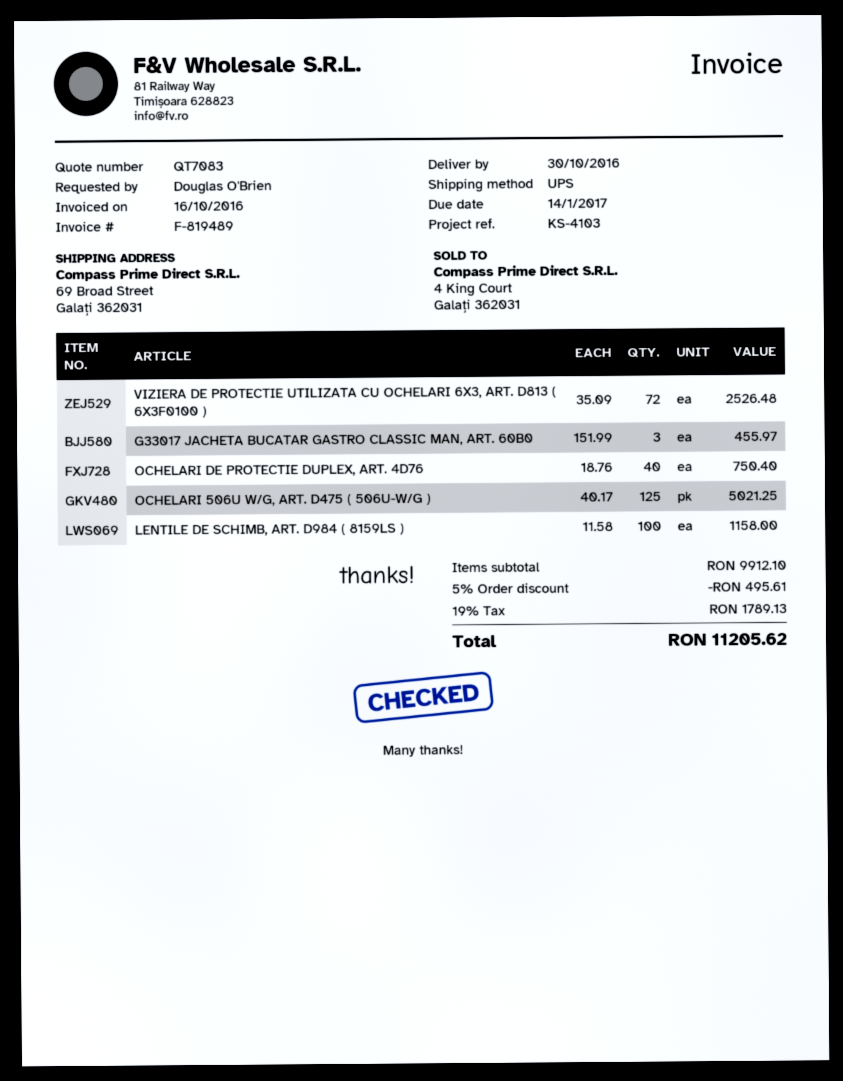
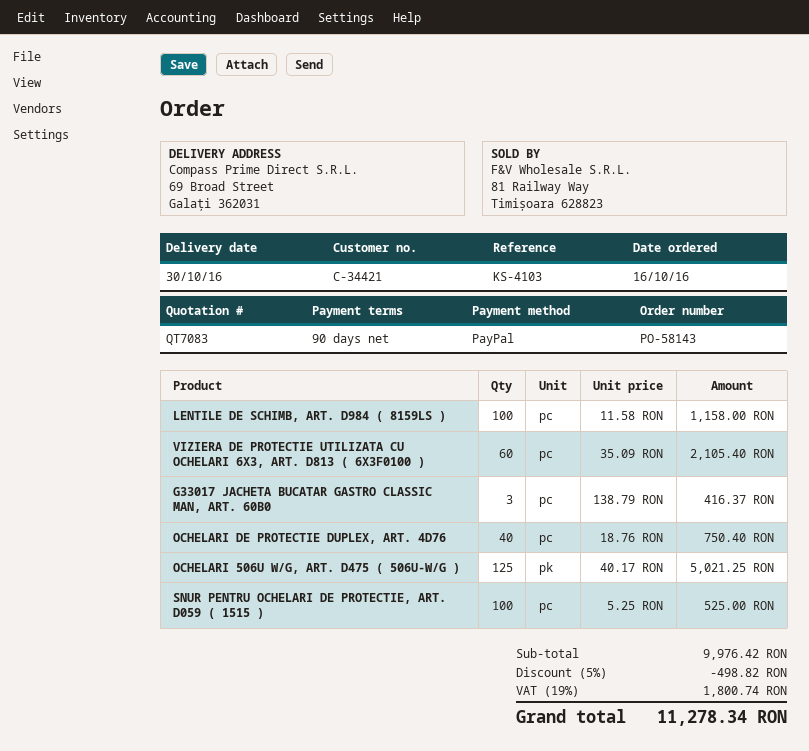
VIZIERA DE PROTECTIE UTILIZATA CU OCHELARI 6X3, ART. D813 ( 6X3F0100 ): 72 x 35.09 = 2526.48 -> 60 x 35.09 = 2105.40
G33017 JACHETA BUCATAR GASTRO CLASSIC MAN, ART. 60B0: 3 x 151.99 = 455.97 -> 3 x 138.79 = 416.37
SNUR PENTRU OCHELARI DE PROTECTIE, ART. D059 ( 1515 ): none -> 100 x 5.25 = 525.00
subtotal: 9912.10 -> 9976.42
discount: 5% = 495.61 -> 5% = 498.82
tax: 19% = 1789.13 -> 19% = 1800.74
total: 11205.62 -> 11278.34

